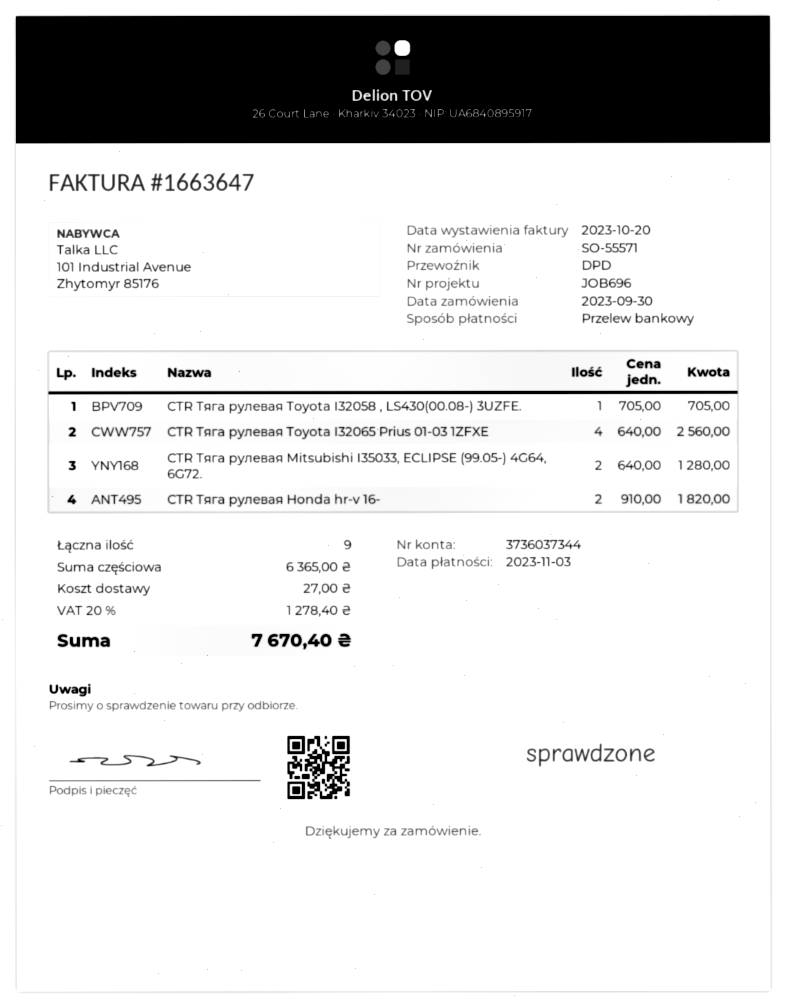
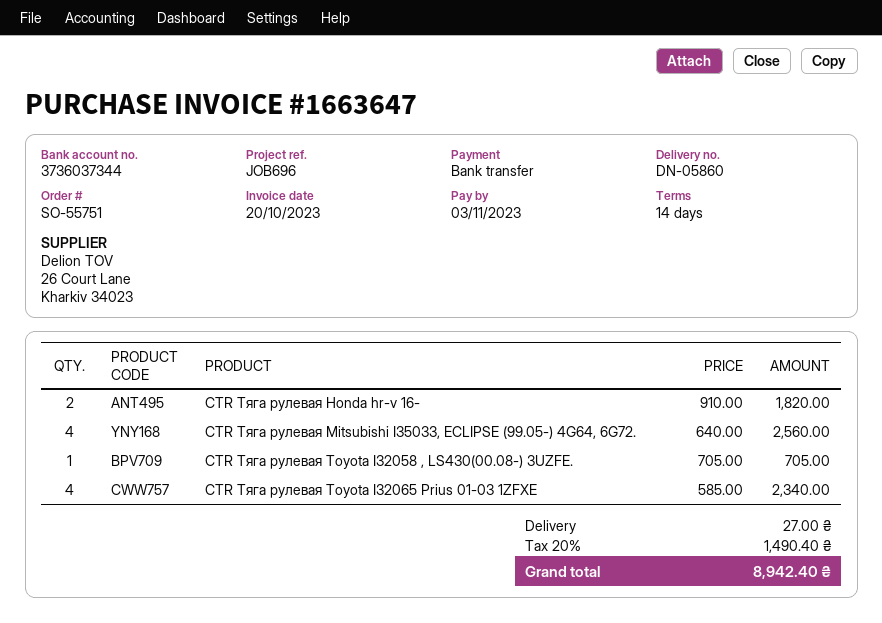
order number: SO-55571 -> SO-55751
CTR Тяга рулевая Toyota I32065 Prius 01-03 1ZFXE: 4 x 640.00 = 2560.00 -> 4 x 585.00 = 2340.00
CTR Тяга рулевая Mitsubishi I35033, ECLIPSE (99.05-) 4G64, 6G72.: 2 x 640.00 = 1280.00 -> 4 x 640.00 = 2560.00
tax: 20% = 1278.40 -> 20% = 1490.40
total: 7670.40 -> 8942.40

